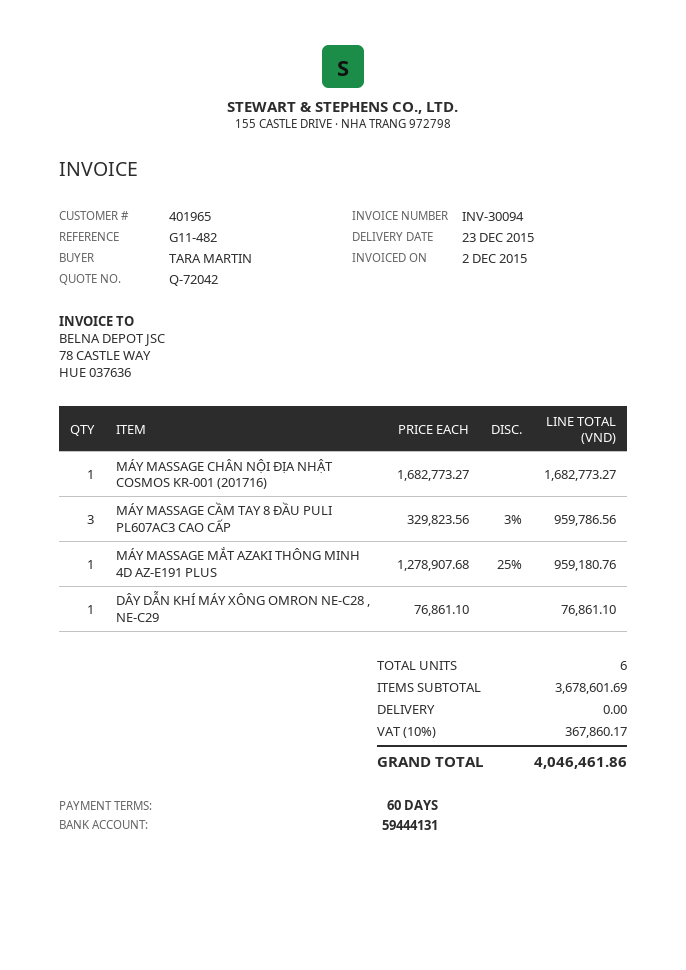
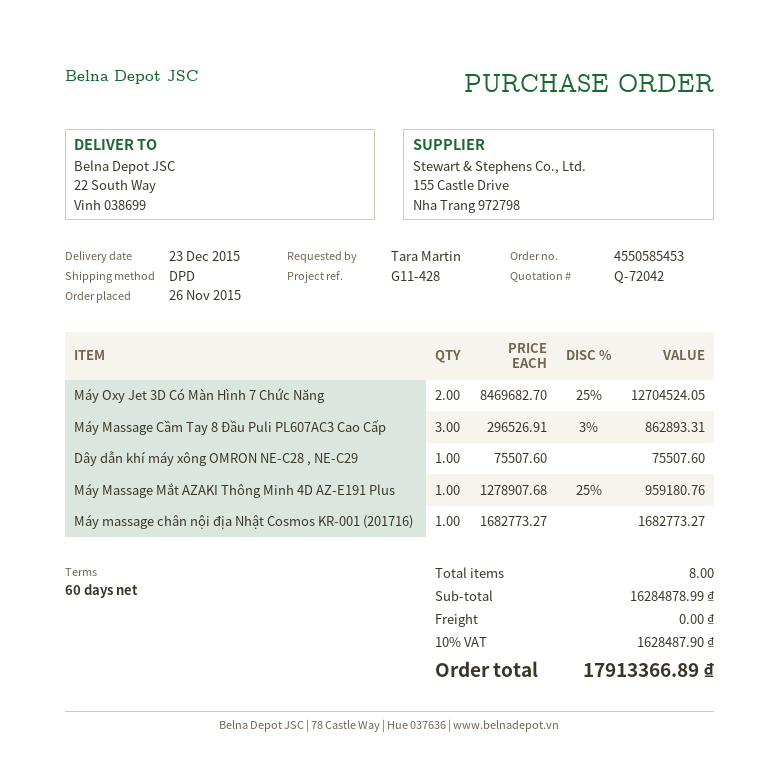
reference: G11-482 -> G11-428
MÁY MASSAGE CẦM TAY 8 ĐẦU PULI PL607AC3 CAO CẤP: 3 x 329823.56 - 3% = 959786.56 -> 3 x 296526.91 - 3% = 862893.31
DÂY DẪN KHÍ MÁY XÔNG OMRON NE-C28 , NE-C29: 1 x 76861.10 = 76861.10 -> 1 x 75507.60 = 75507.60
Máy Oxy Jet 3D Có Màn Hình 7 Chức Năng: none -> 2 x 8469682.70 - 25% = 12704524.05
total quantity: 6 -> 8
subtotal: 3678601.69 -> 16284878.99
tax: 10% = 367860.17 -> 10% = 1628487.90
total: 4046461.86 -> 17913366.89

